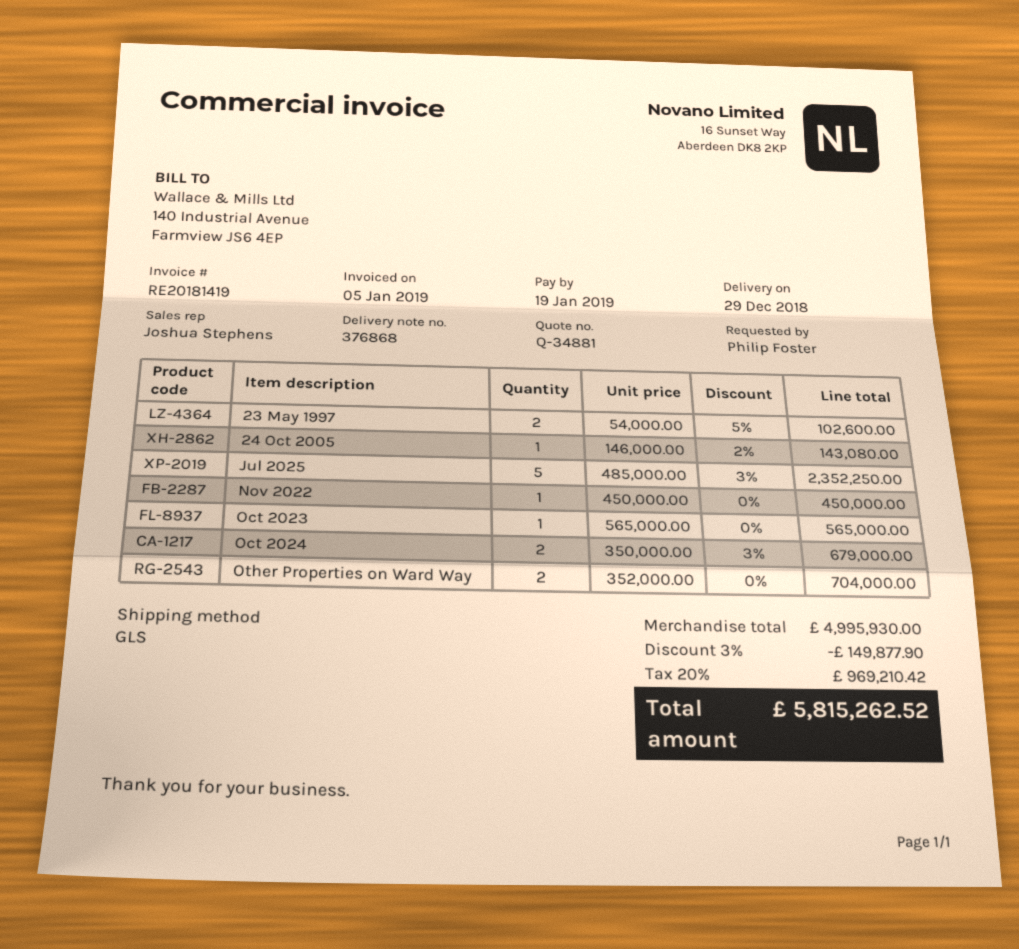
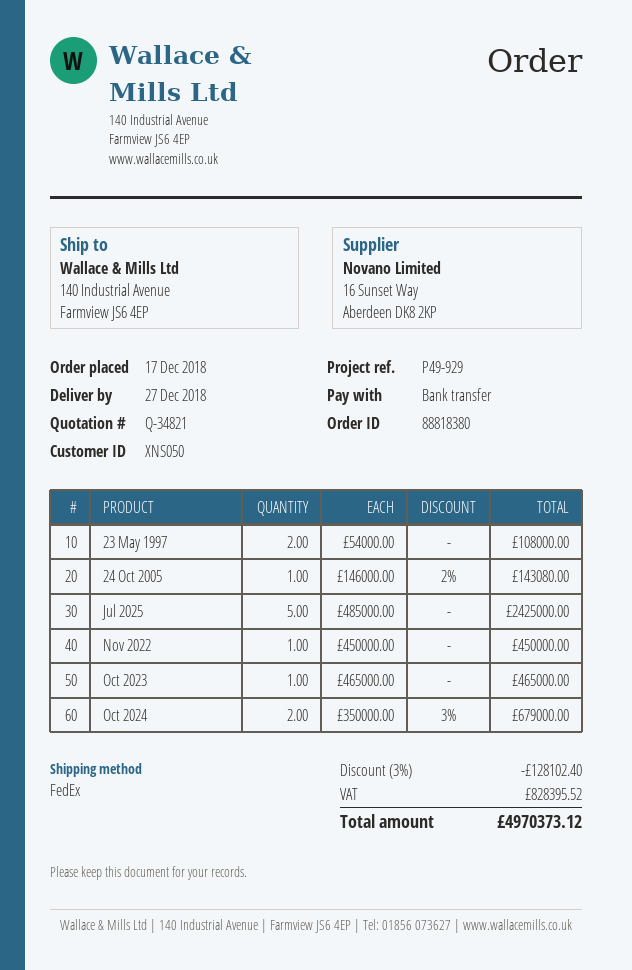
quote number: Q-34881 -> Q-34821
delivery date: 2018-12-29 -> 2018-12-27
shipping method: GLS -> FedEx
23 May 1997: 2 x 54000.00 - 5% = 102600.00 -> 2 x 54000.00 = 108000.00
Jul 2025: 5 x 485000.00 - 3% = 2352250.00 -> 5 x 485000.00 = 2425000.00
Oct 2023: 1 x 565000.00 = 565000.00 -> 1 x 465000.00 = 465000.00
Other Properties on Ward Way: 2 x 352000.00 = 704000.00 -> none
discount: 3% = 149877.90 -> 3% = 128102.40
tax: 969210.42 -> 828395.52
total: 5815262.52 -> 4970373.12

